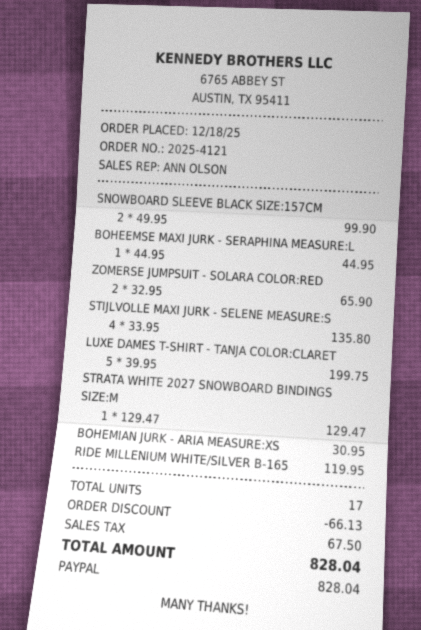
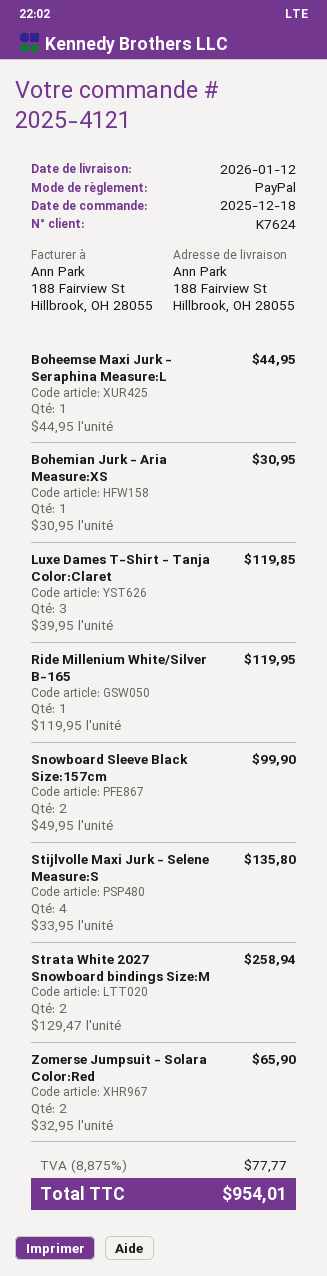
LUXE DAMES T-SHIRT - TANJA COLOR:CLARET: 5 x 39.95 = 199.75 -> 3 x 39.95 = 119.85
STRATA WHITE 2027 SNOWBOARD BINDINGS SIZE:M: 1 x 129.47 = 129.47 -> 2 x 129.47 = 258.94
discount: 66.13 -> none
tax: 67.50 -> 77.77
total: 828.04 -> 954.01

